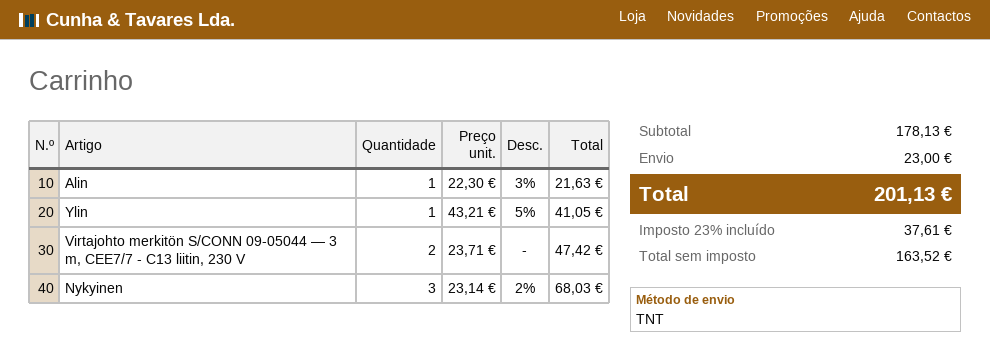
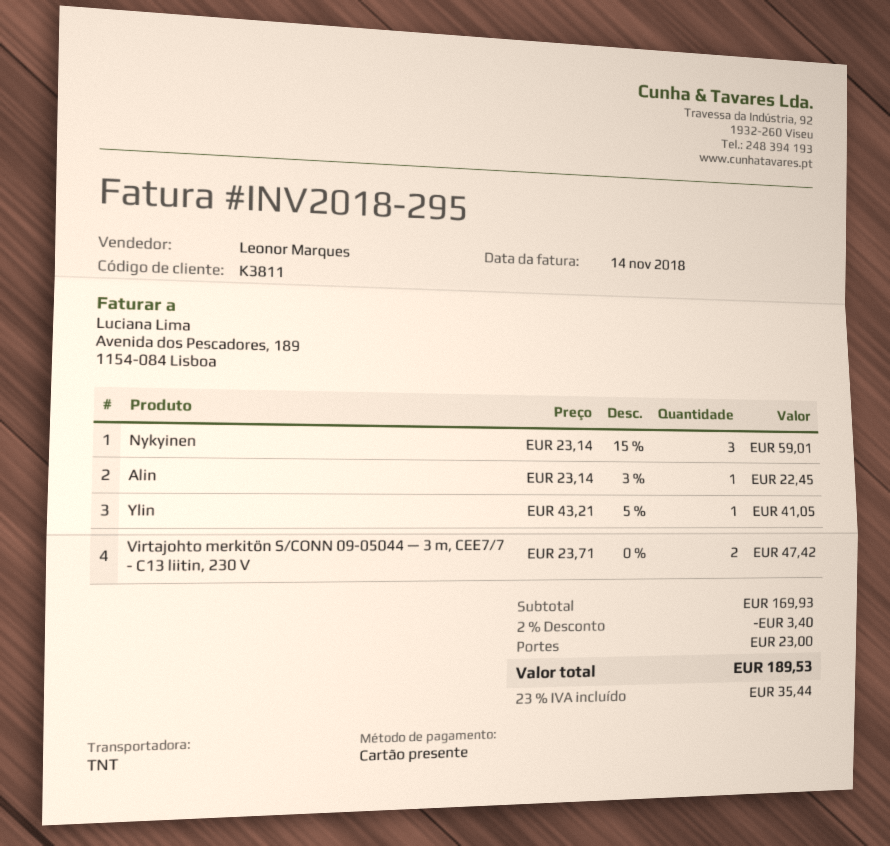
Alin: 1 x 22.30 - 3% = 21.63 -> 1 x 23.14 - 3% = 22.45
Nykyinen: 3 x 23.14 - 2% = 68.03 -> 3 x 23.14 - 15% = 59.01
subtotal: 178.13 -> 169.93
discount: none -> 2% = 3.40
tax: 23% = 37.61 -> 23% = 35.44
total: 201.13 -> 189.53

